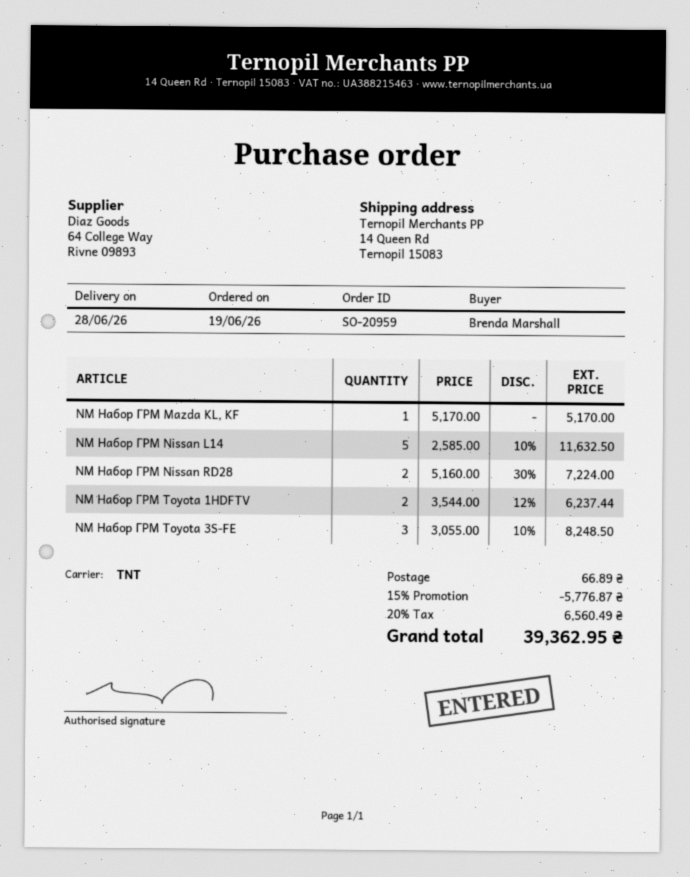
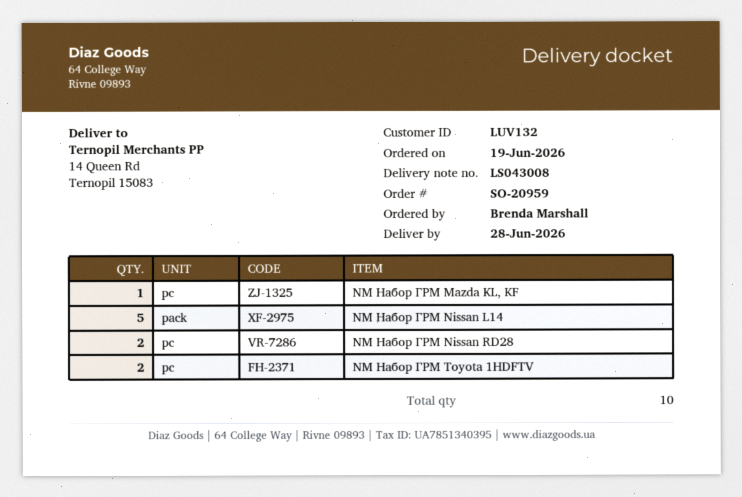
NM Набор ГРМ Toyota 3S-FE: 3 -> none

